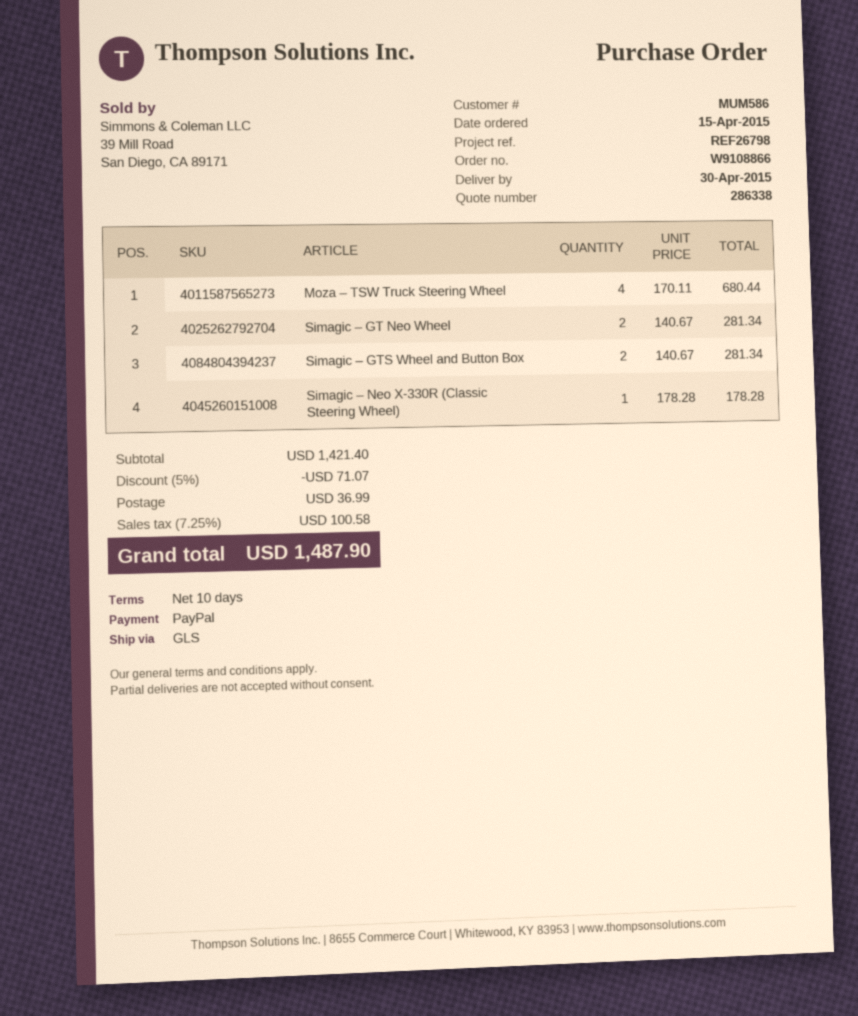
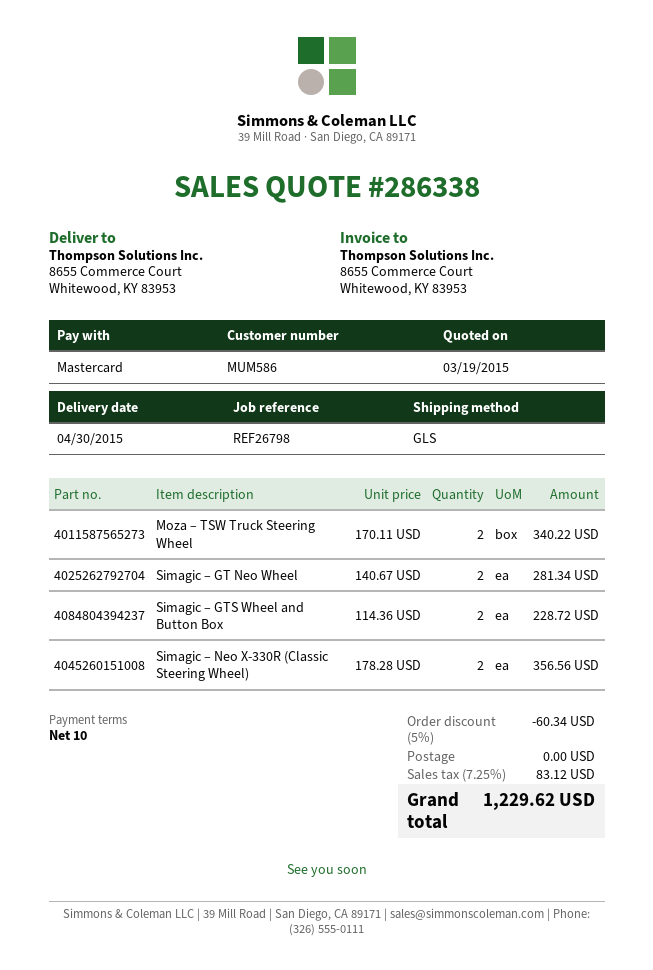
payment method: PayPal -> Mastercard
Moza – TSW Truck Steering Wheel: 4 x 170.11 = 680.44 -> 2 x 170.11 = 340.22
Simagic – GTS Wheel and Button Box: 2 x 140.67 = 281.34 -> 2 x 114.36 = 228.72
Simagic – Neo X-330R (Classic Steering Wheel): 1 x 178.28 = 178.28 -> 2 x 178.28 = 356.56
discount: 5% = 71.07 -> 5% = 60.34
shipping: 36.99 -> 0.00
tax: 7.25% = 100.58 -> 7.25% = 83.12
total: 1487.90 -> 1229.62

